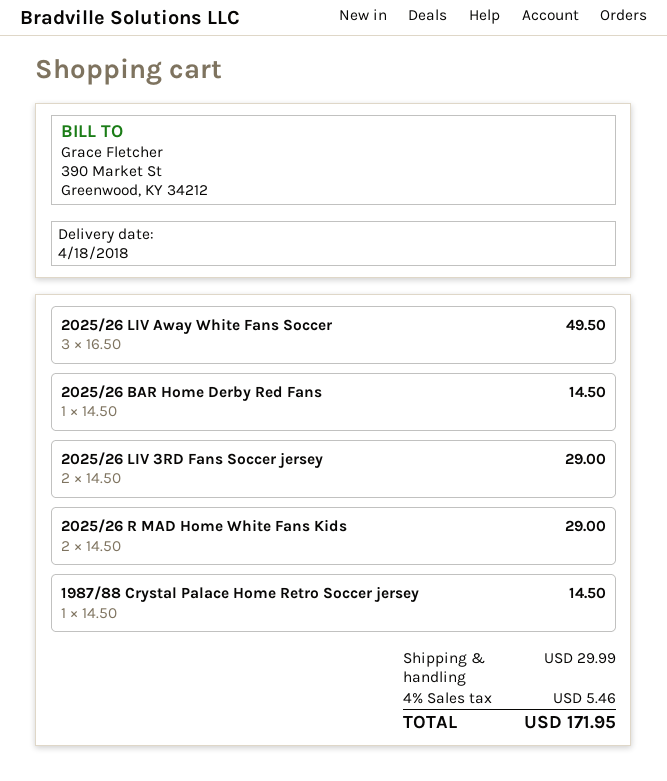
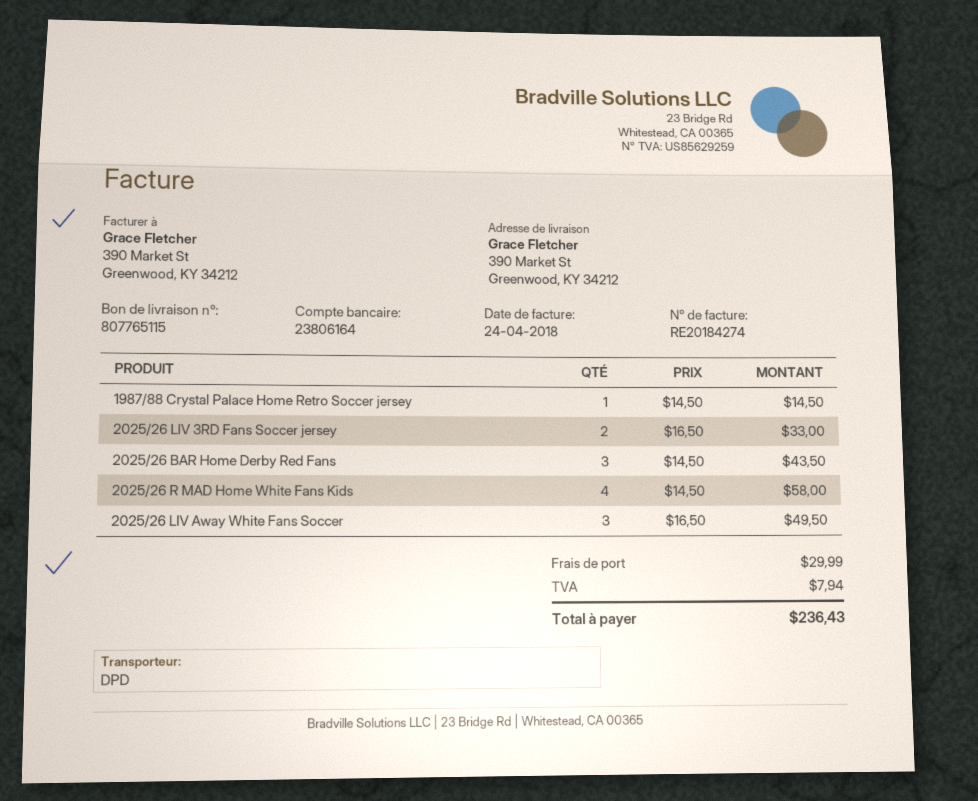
2025/26 BAR Home Derby Red Fans: 1 x 14.50 = 14.50 -> 3 x 14.50 = 43.50
2025/26 LIV 3RD Fans Soccer jersey: 2 x 14.50 = 29.00 -> 2 x 16.50 = 33.00
2025/26 R MAD Home White Fans Kids: 2 x 14.50 = 29.00 -> 4 x 14.50 = 58.00
tax: 5.46 -> 7.94
total: 171.95 -> 236.43

